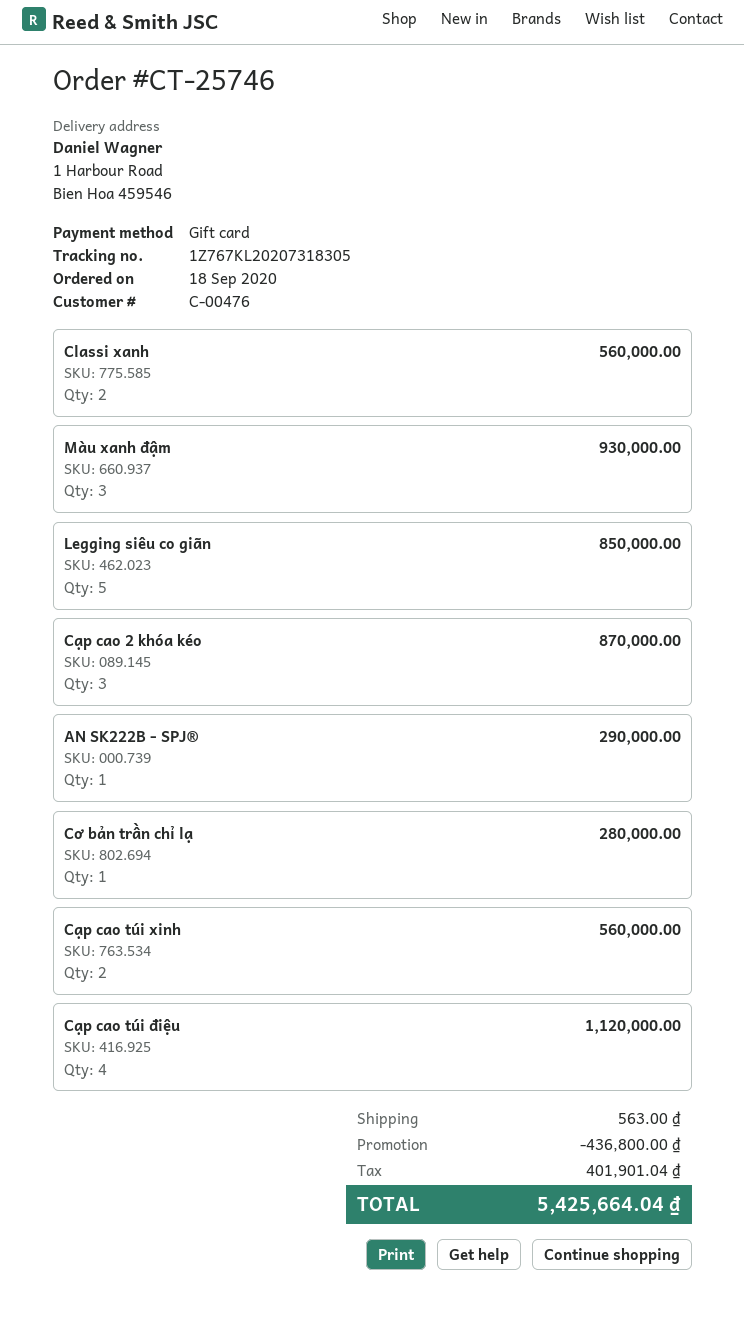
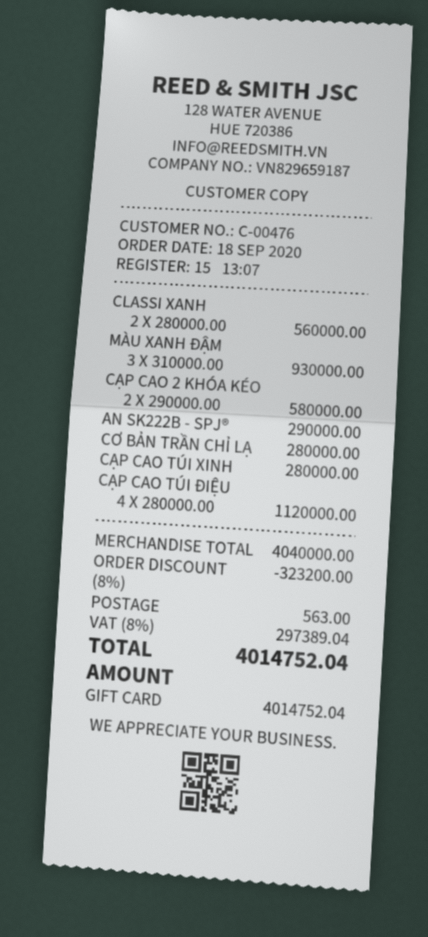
Legging siêu co giãn: 5 for 850000.00 -> none
Cạp cao 2 khóa kéo: 3 for 870000.00 -> 2 for 580000.00
Cạp cao túi xinh: 2 for 560000.00 -> 1 for 280000.00
discount: 436800.00 -> 323200.00
tax: 401901.04 -> 297389.04
total: 5425664.04 -> 4014752.04

